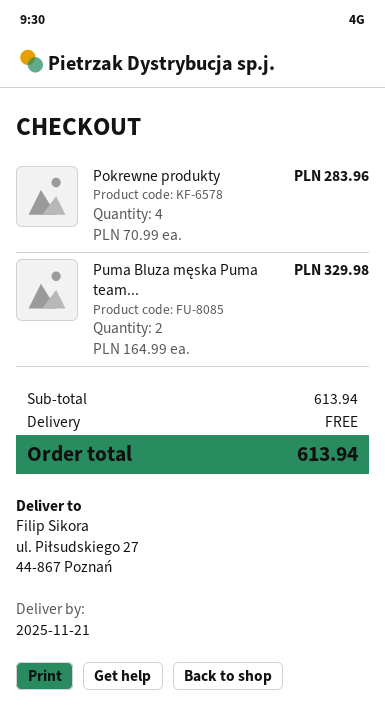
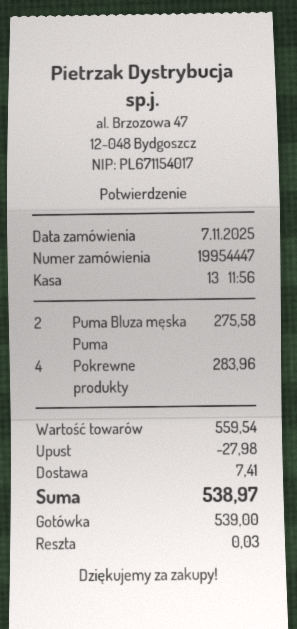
Puma Bluza męska Puma team...: 2 for 329.98 -> 2 for 275.58
subtotal: 613.94 -> 559.54
discount: none -> 27.98
shipping: 0.00 -> 7.41
total: 613.94 -> 538.97

